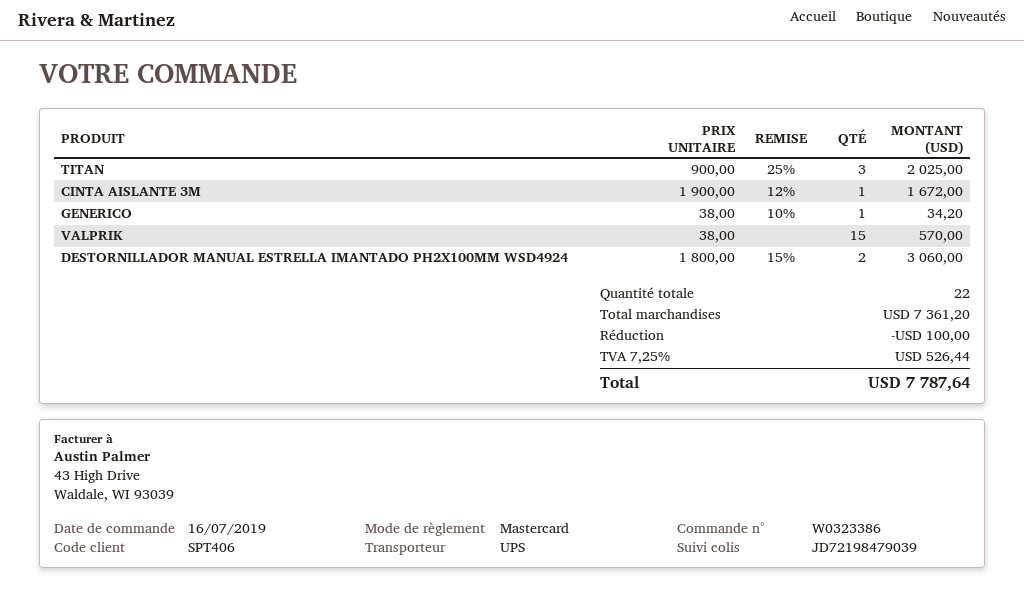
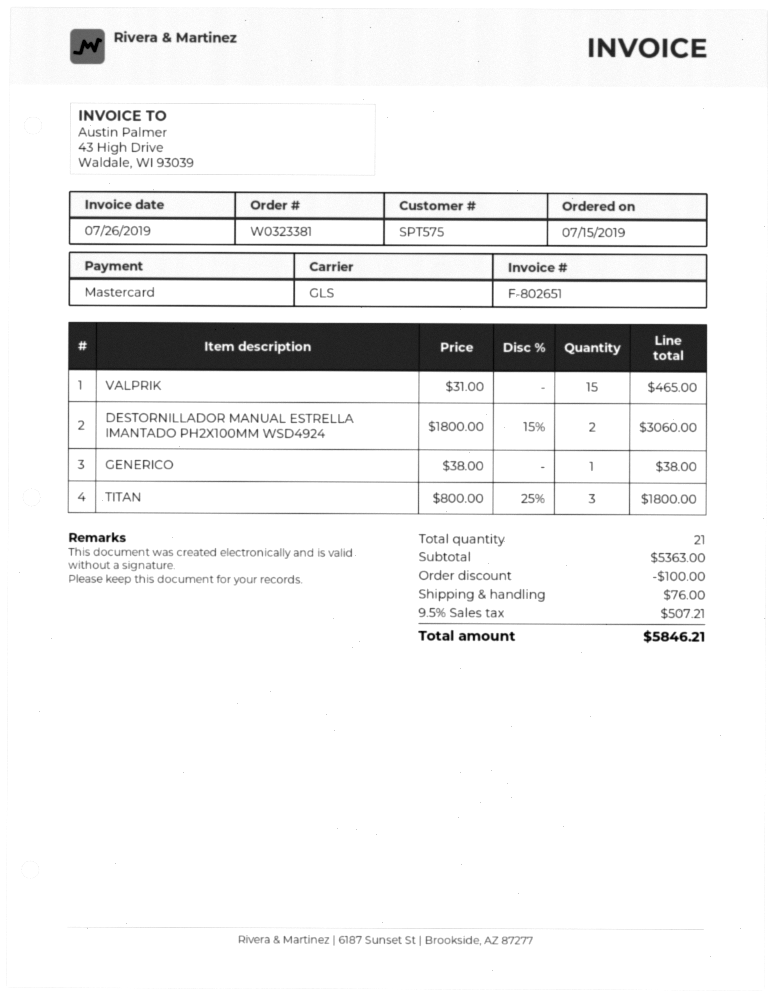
order number: W0323386 -> W0323381
order date: 2019-07-16 -> 2019-07-15
customer number: SPT406 -> SPT575
shipping method: UPS -> GLS
TITAN: 3 x 900.00 - 25% = 2025.00 -> 3 x 800.00 - 25% = 1800.00
CINTA AISLANTE 3M: 1 x 1900.00 - 12% = 1672.00 -> none
GENERICO: 1 x 38.00 - 10% = 34.20 -> 1 x 38.00 = 38.00
VALPRIK: 15 x 38.00 = 570.00 -> 15 x 31.00 = 465.00
total quantity: 22 -> 21
subtotal: 7361.20 -> 5363.00
shipping: none -> 76.00
tax: 7.25% = 526.44 -> 9.5% = 507.21
total: 7787.64 -> 5846.21

